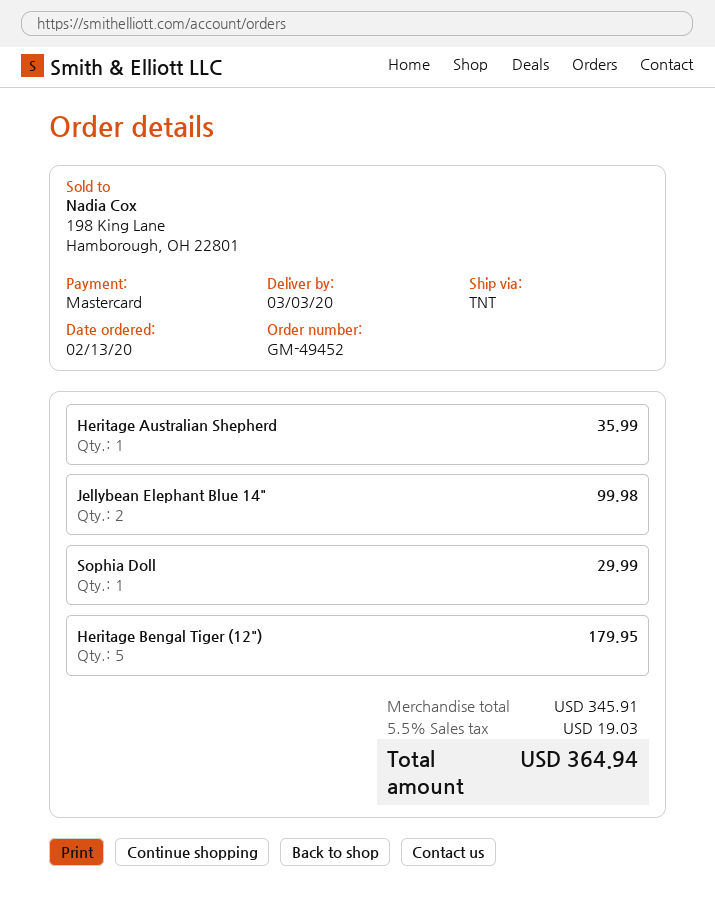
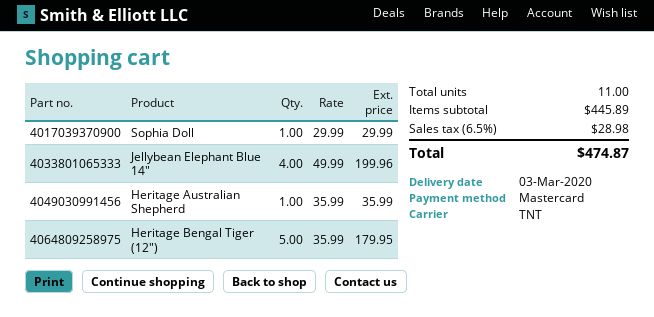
Jellybean Elephant Blue 14": 2 for 99.98 -> 4 for 199.96
subtotal: 345.91 -> 445.89
tax: 5.5% = 19.03 -> 6.5% = 28.98
total: 364.94 -> 474.87

